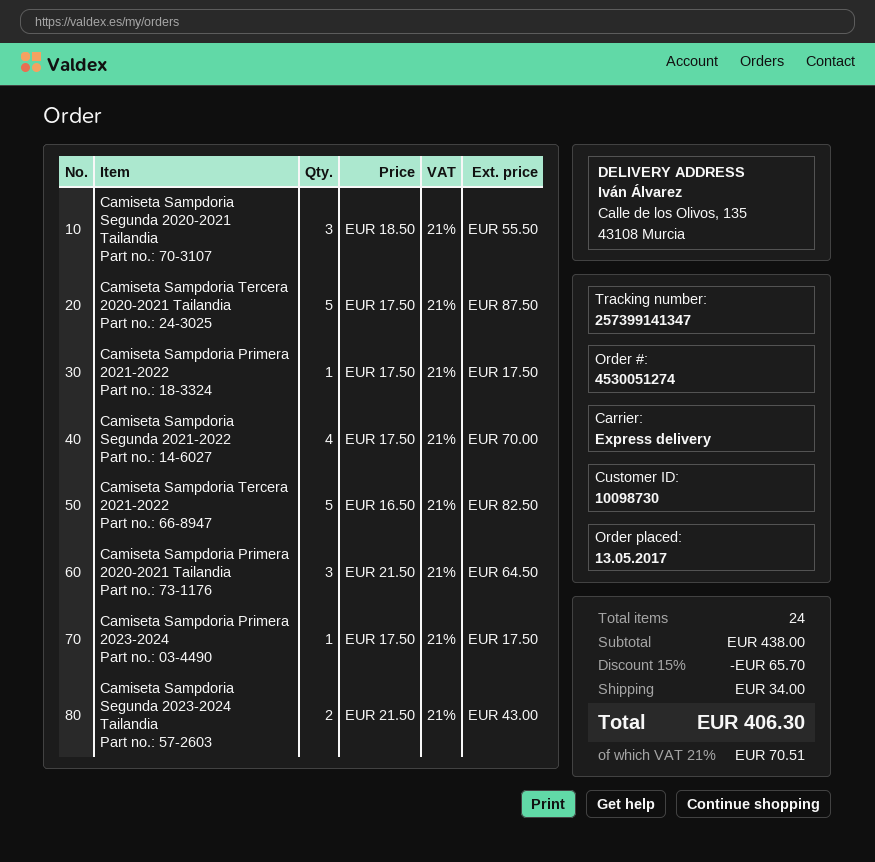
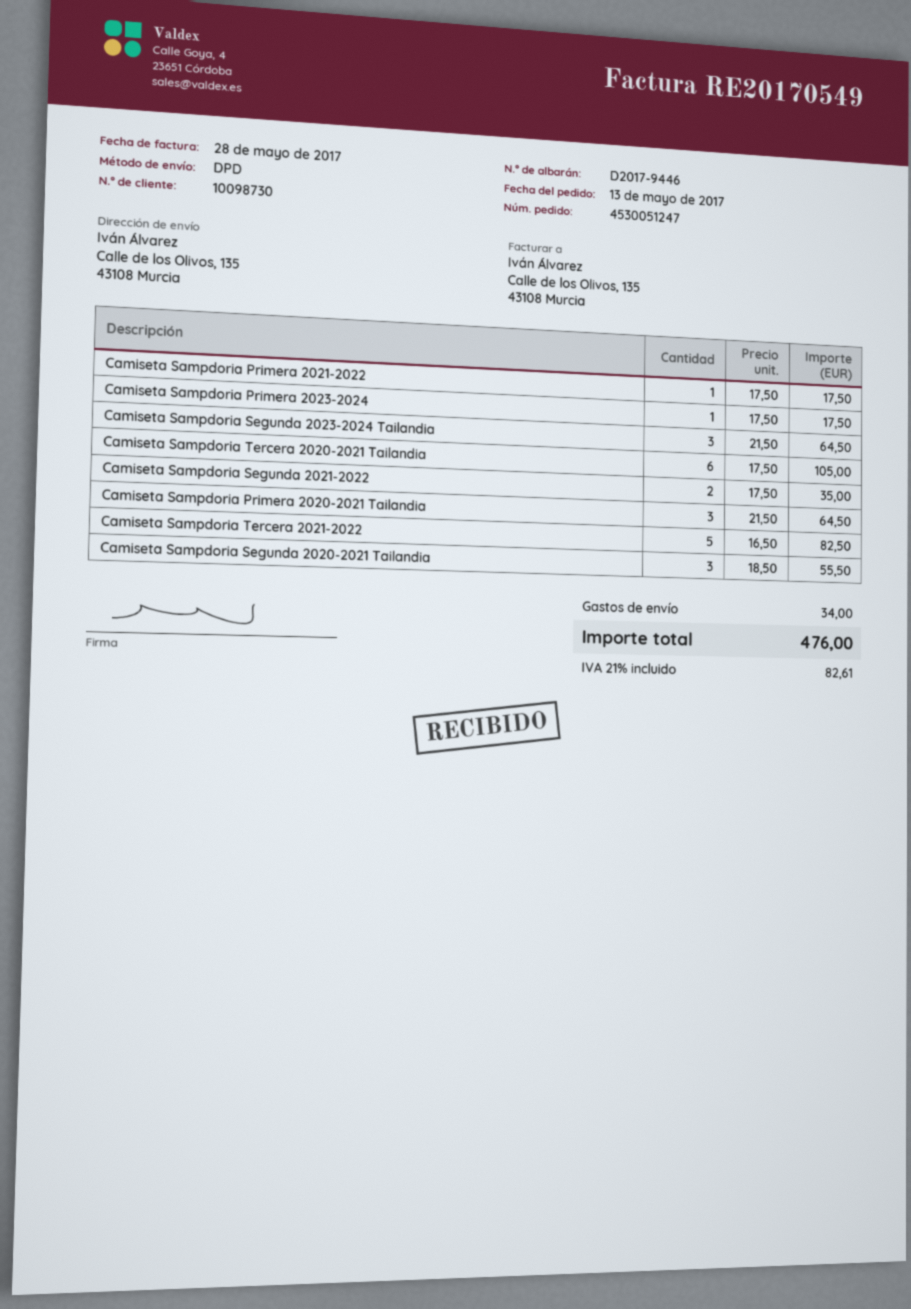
order number: 4530051274 -> 4530051247
shipping method: express -> DPD
Camiseta Sampdoria Tercera 2020-2021 Tailandia: 5 x 17.50 = 87.50 -> 6 x 17.50 = 105.00
Camiseta Sampdoria Segunda 2021-2022: 4 x 17.50 = 70.00 -> 2 x 17.50 = 35.00
Camiseta Sampdoria Segunda 2023-2024 Tailandia: 2 x 21.50 = 43.00 -> 3 x 21.50 = 64.50
discount: 15% = 65.70 -> none
tax: 21% = 70.51 -> 21% = 82.61
total: 406.30 -> 476.00

